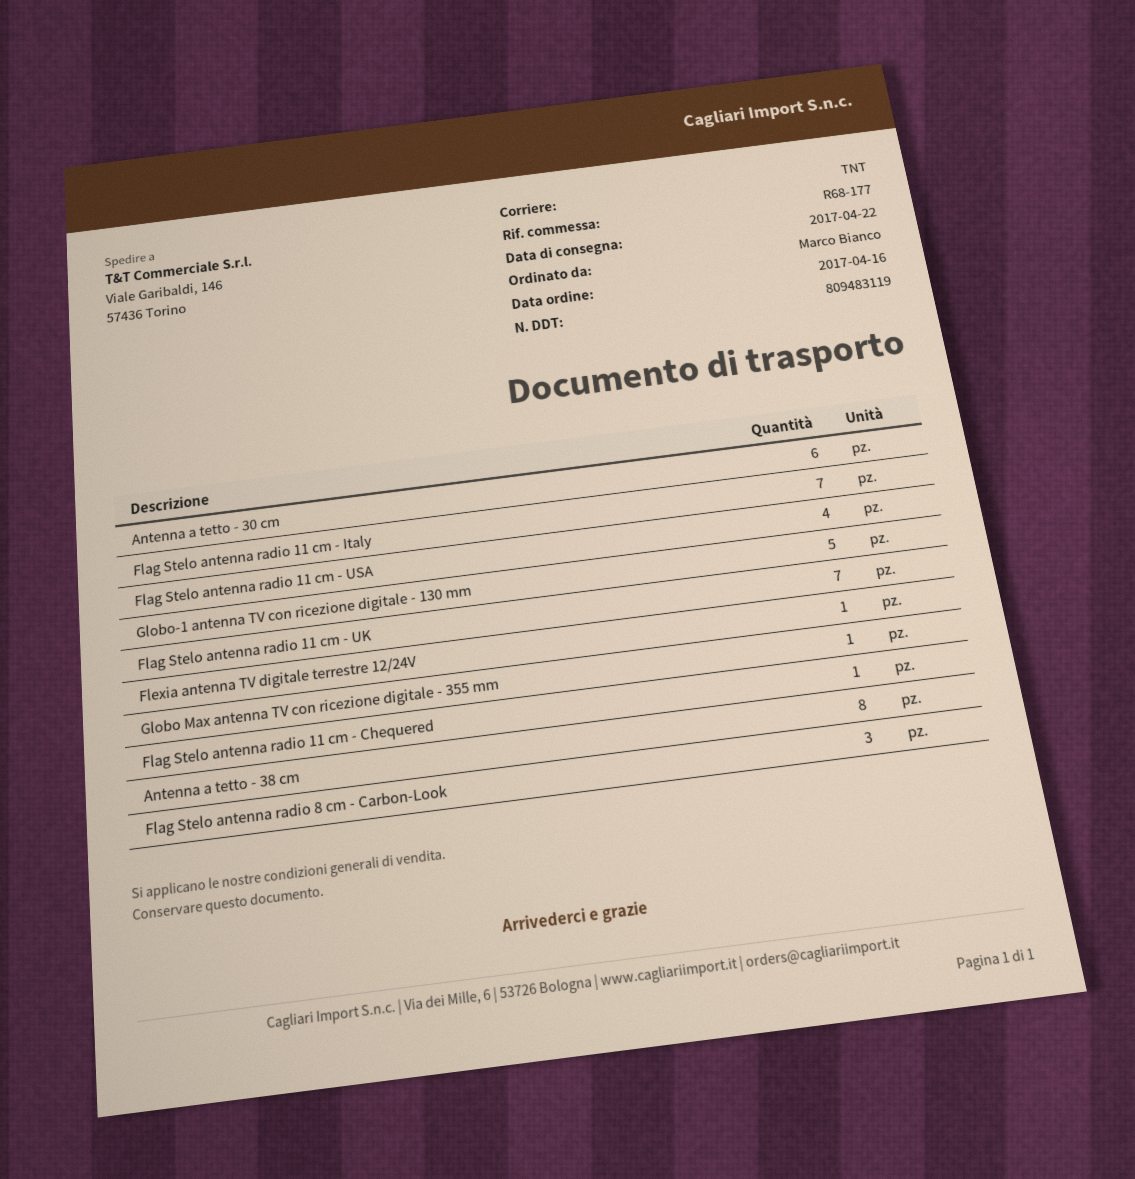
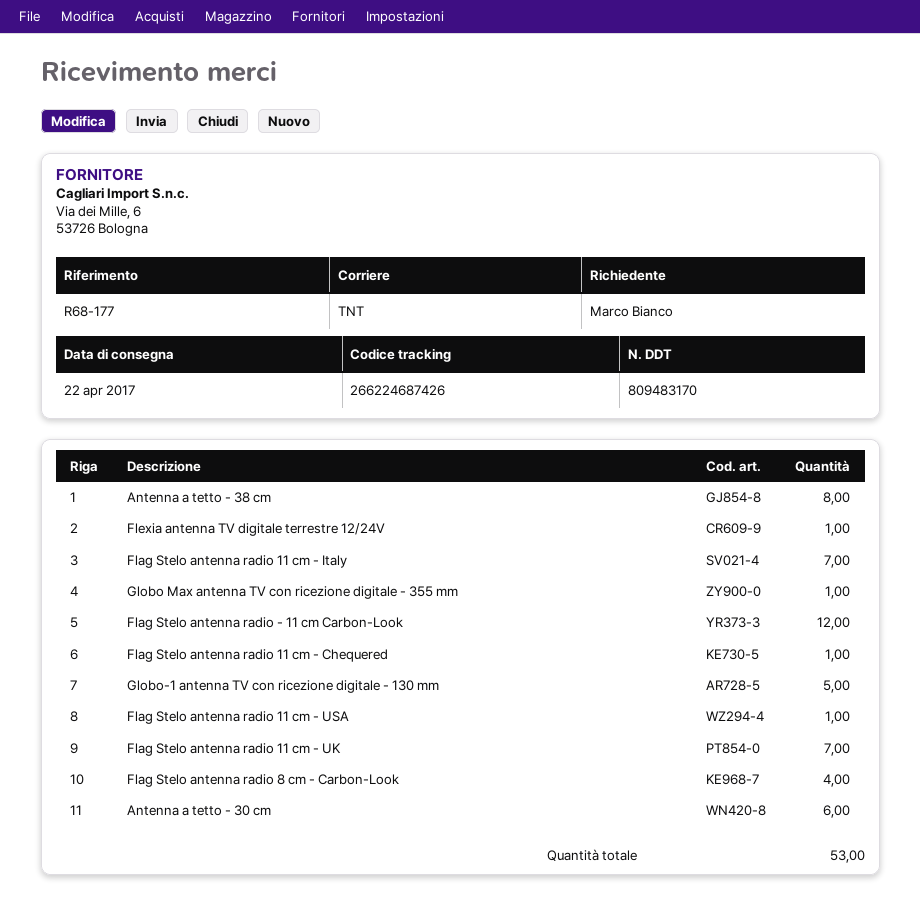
delivery note number: 809483119 -> 809483170
Flag Stelo antenna radio 11 cm - USA: 4 -> 1
Flag Stelo antenna radio 8 cm - Carbon-Look: 3 -> 4
Flag Stelo antenna radio - 11 cm Carbon-Look: none -> 12

